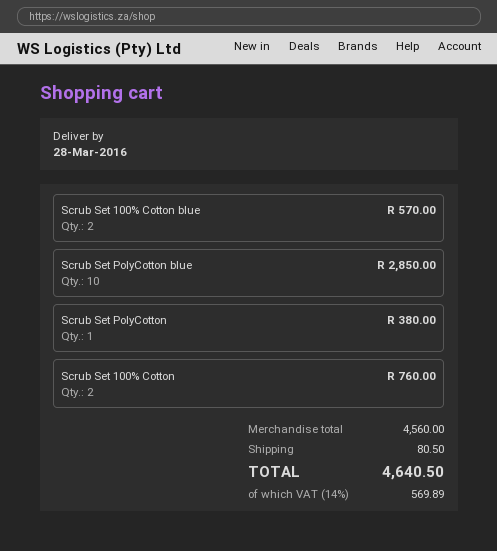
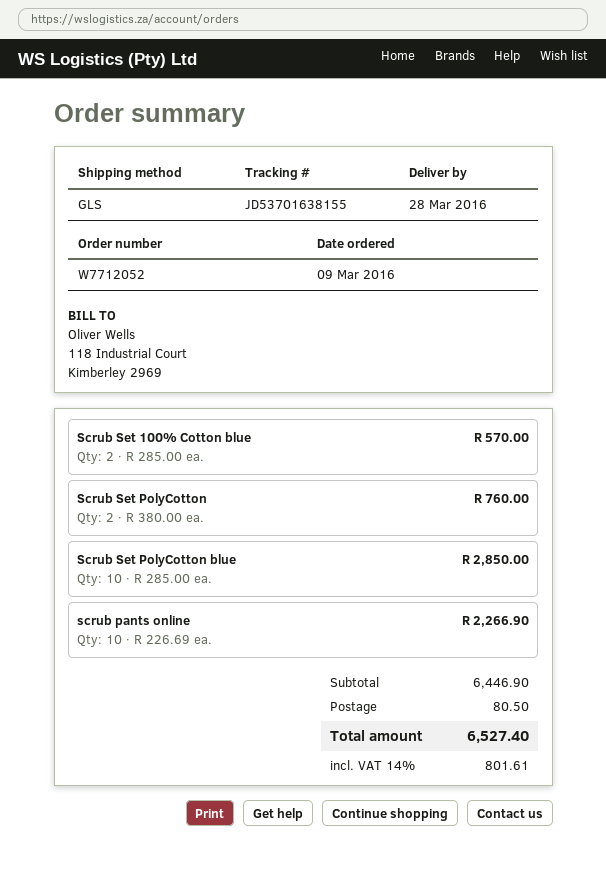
Scrub Set PolyCotton: 1 for 380.00 -> 2 for 760.00
Scrub Set 100% Cotton: 2 for 760.00 -> none
scrub pants online: none -> 10 for 2266.90
subtotal: 4560.00 -> 6446.90
tax: 14% = 569.89 -> 14% = 801.61
total: 4640.50 -> 6527.40

